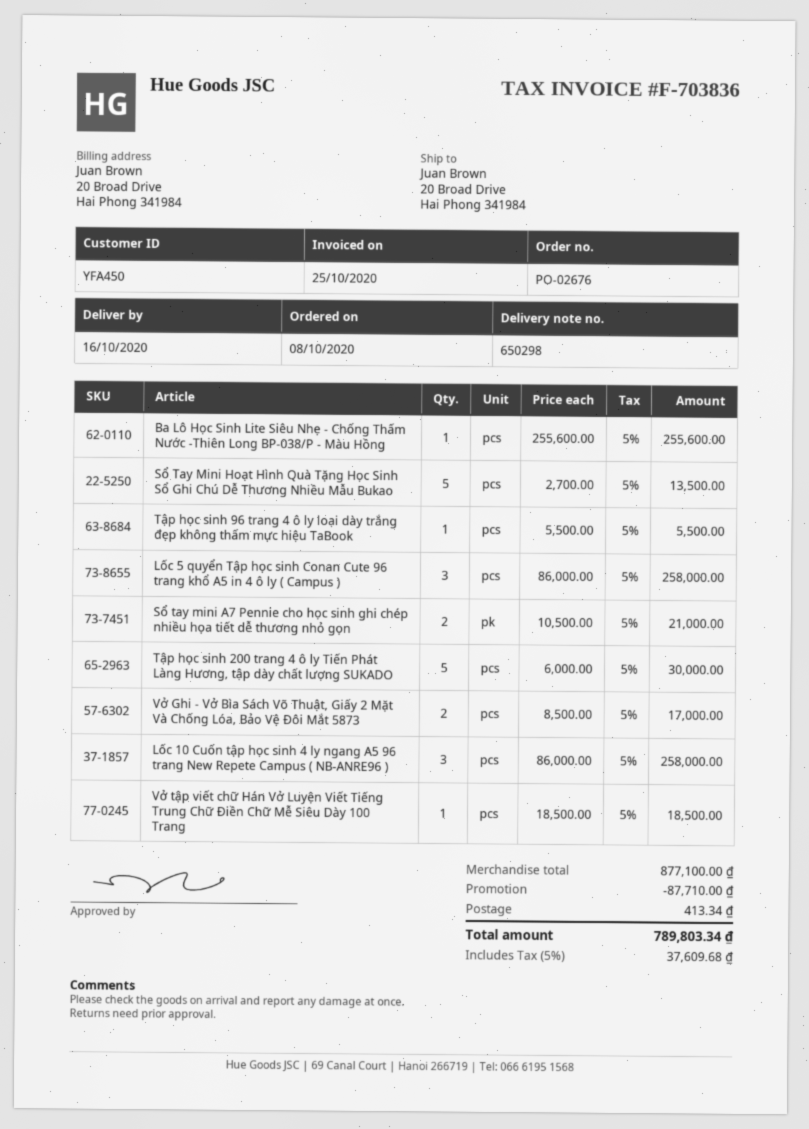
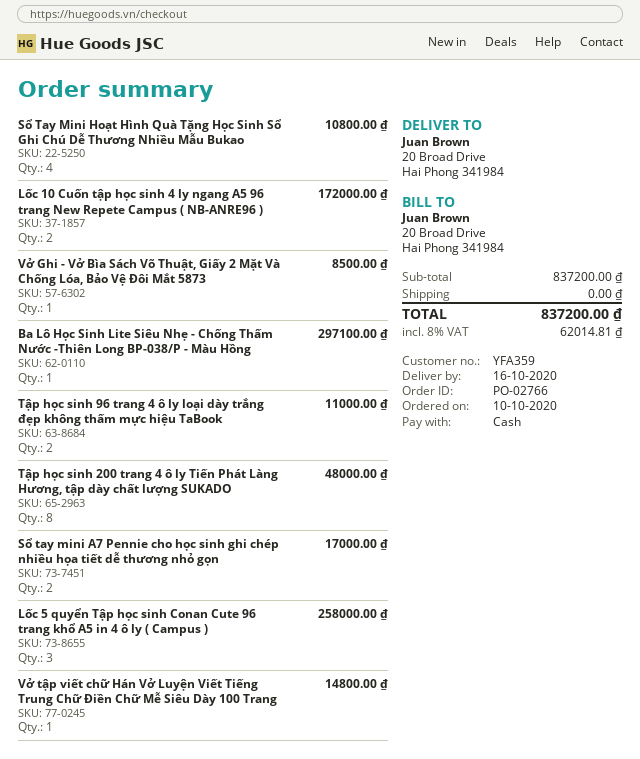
order number: PO-02676 -> PO-02766
order date: 2020-10-08 -> 2020-10-10
customer number: YFA450 -> YFA359
Ba Lô Học Sinh Lite Siêu Nhẹ - Chống Thấm Nước -Thiên Long BP-038/P - Màu Hồng: 1 for 255600.00 -> 1 for 297100.00
Sổ Tay Mini Hoạt Hình Quà Tặng Học Sinh Sổ Ghi Chú Dễ Thương Nhiều Mẫu Bukao: 5 for 13500.00 -> 4 for 10800.00
Tập học sinh 96 trang 4 ô ly loại dày trắng đẹp không thấm mực hiệu TaBook: 1 for 5500.00 -> 2 for 11000.00
Sổ tay mini A7 Pennie cho học sinh ghi chép nhiều họa tiết dễ thương nhỏ gọn: 2 for 21000.00 -> 2 for 17000.00
Tập học sinh 200 trang 4 ô ly Tiến Phát Làng Hương, tập dày chất lượng SUKADO: 5 for 30000.00 -> 8 for 48000.00
Vở Ghi - Vở Bìa Sách Võ Thuật, Giấy 2 Mặt Và Chống Lóa, Bảo Vệ Đôi Mắt 5873: 2 for 17000.00 -> 1 for 8500.00
Lốc 10 Cuốn tập học sinh 4 ly ngang A5 96 trang New Repete Campus ( NB-ANRE96 ): 3 for 258000.00 -> 2 for 172000.00
Vở tập viết chữ Hán Vở Luyện Viết Tiếng Trung Chữ Điền Chữ Mễ Siêu Dày 100 Trang: 1 for 18500.00 -> 1 for 14800.00
subtotal: 877100.00 -> 837200.00
discount: 87710.00 -> none
shipping: 413.34 -> 0.00
tax: 5% = 37609.68 -> 8% = 62014.81
total: 789803.34 -> 837200.00

